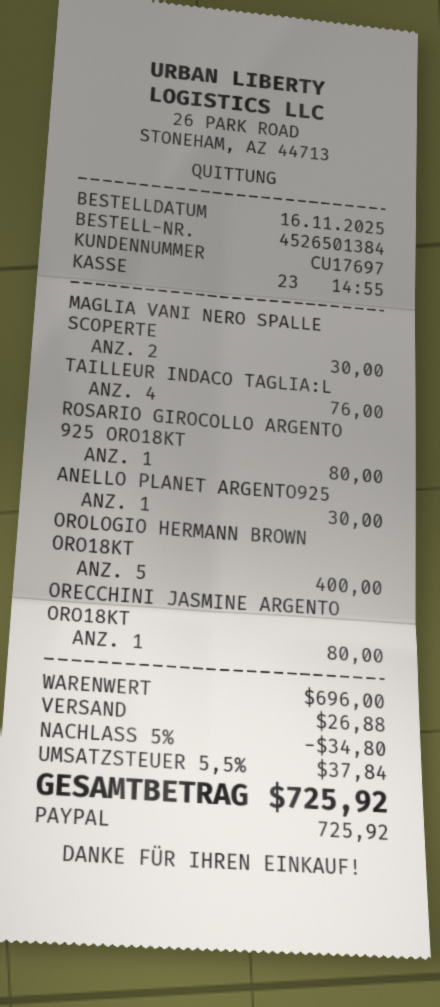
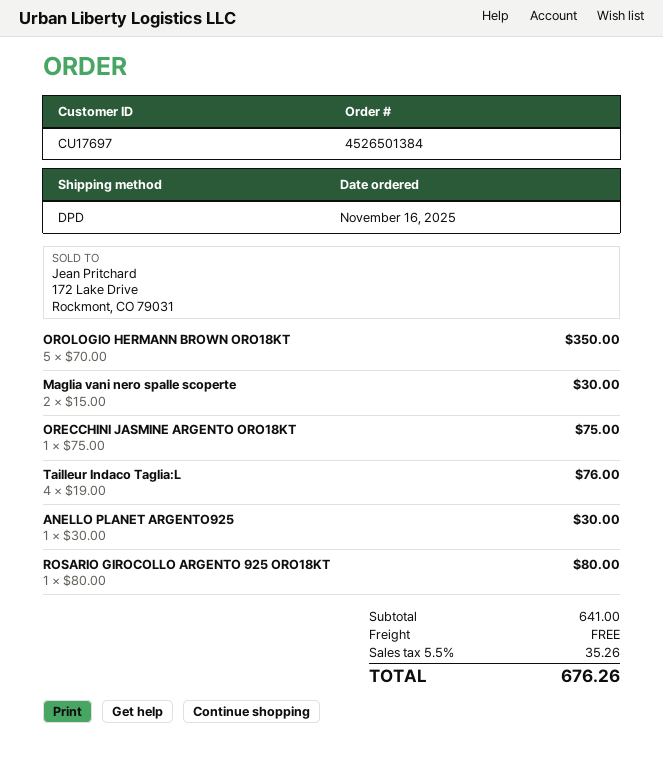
OROLOGIO HERMANN BROWN ORO18KT: 5 for 400.00 -> 5 for 350.00
ORECCHINI JASMINE ARGENTO ORO18KT: 1 for 80.00 -> 1 for 75.00
subtotal: 696.00 -> 641.00
discount: 5% = 34.80 -> none
shipping: 26.88 -> 0.00
tax: 5.5% = 37.84 -> 5.5% = 35.26
total: 725.92 -> 676.26

